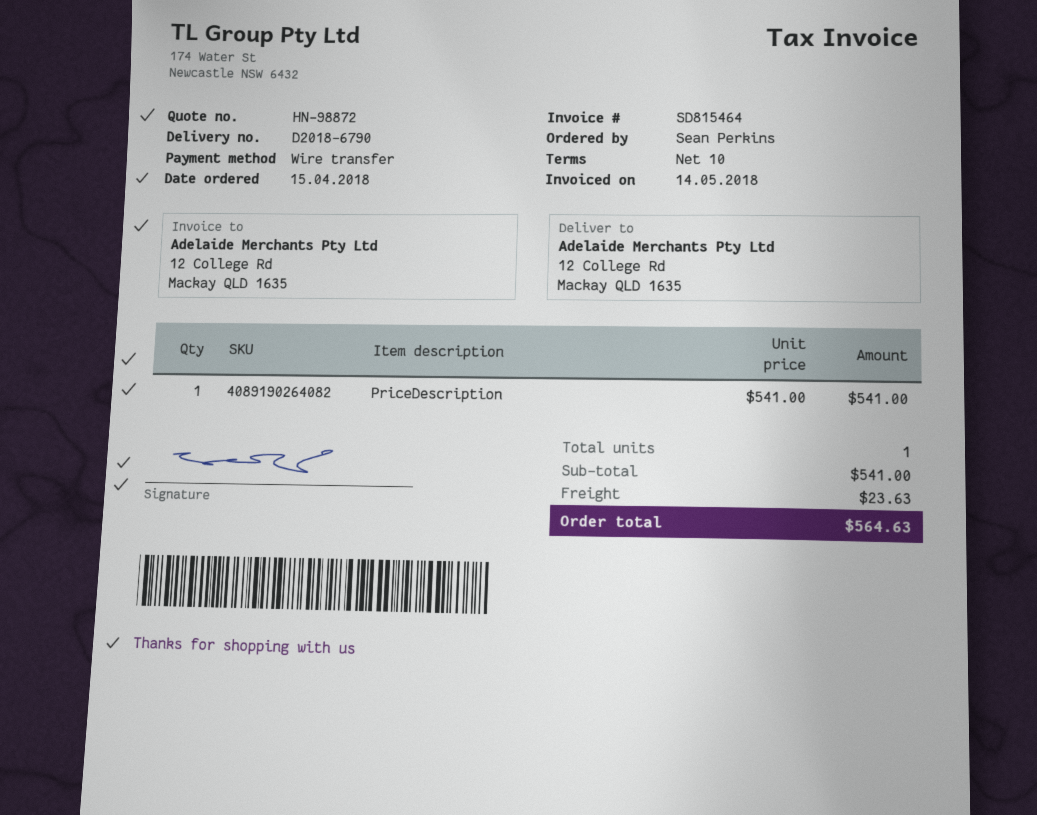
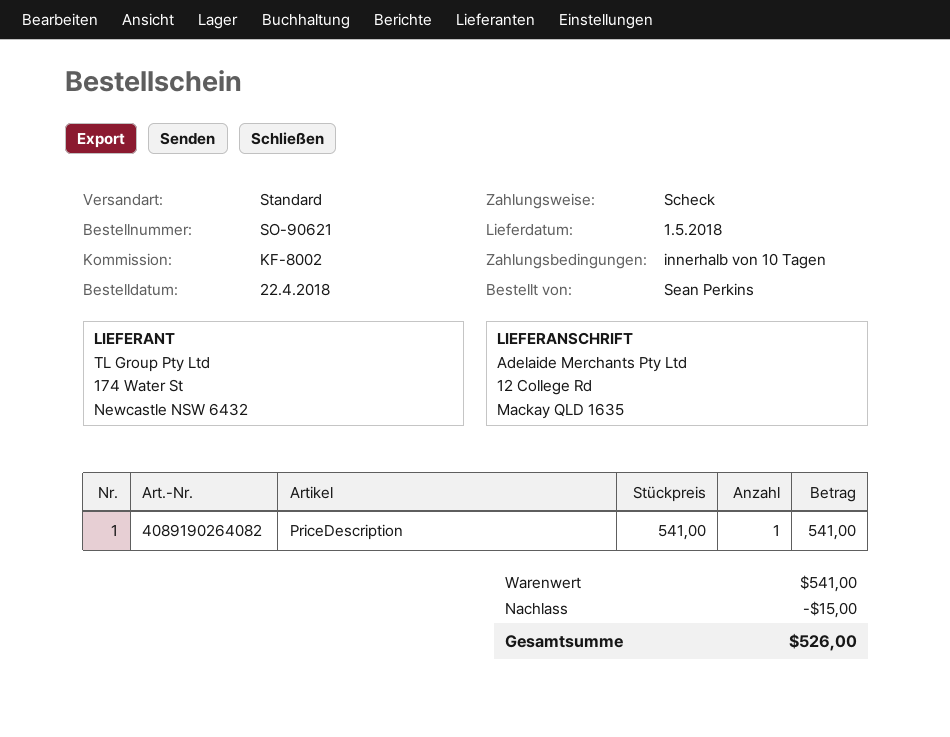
order date: 2018-04-15 -> 2018-04-22
payment method: bank transfer -> cheque
discount: none -> 15.00
shipping: 23.63 -> none
total: 564.63 -> 526.00

